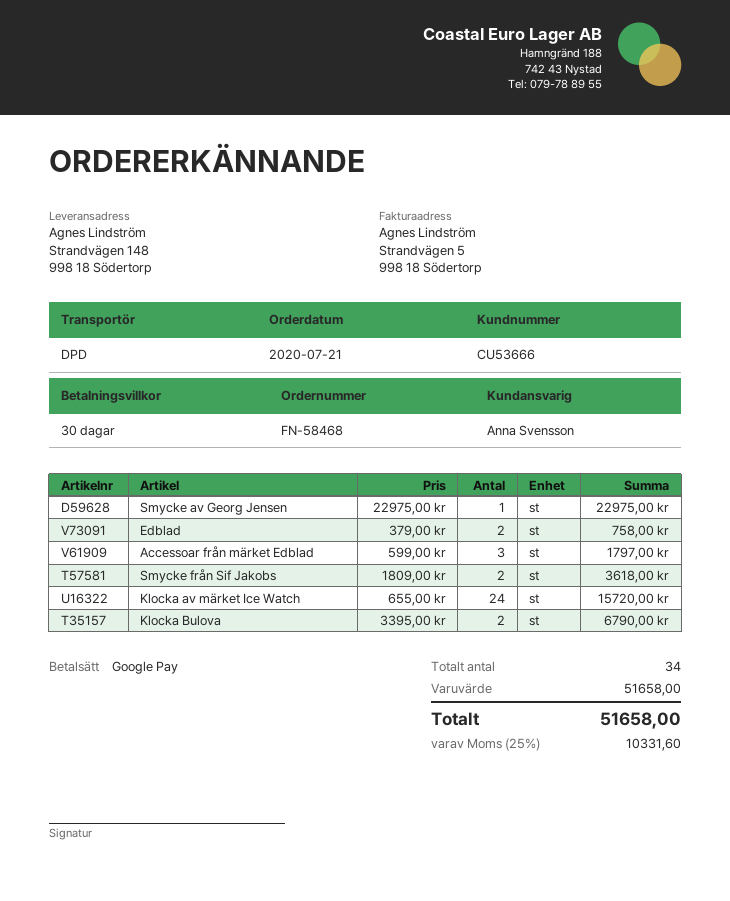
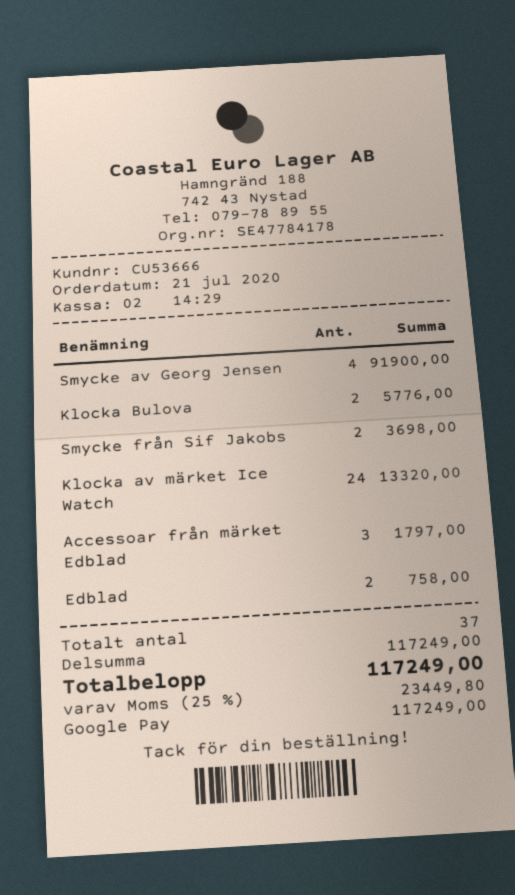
Smycke av Georg Jensen: 1 for 22975.00 -> 4 for 91900.00
Smycke från Sif Jakobs: 2 for 3618.00 -> 2 for 3698.00
Klocka av märket Ice Watch: 24 for 15720.00 -> 24 for 13320.00
Klocka Bulova: 2 for 6790.00 -> 2 for 5776.00
total quantity: 34 -> 37
subtotal: 51658.00 -> 117249.00
tax: 25% = 10331.60 -> 25% = 23449.80
total: 51658.00 -> 117249.00

